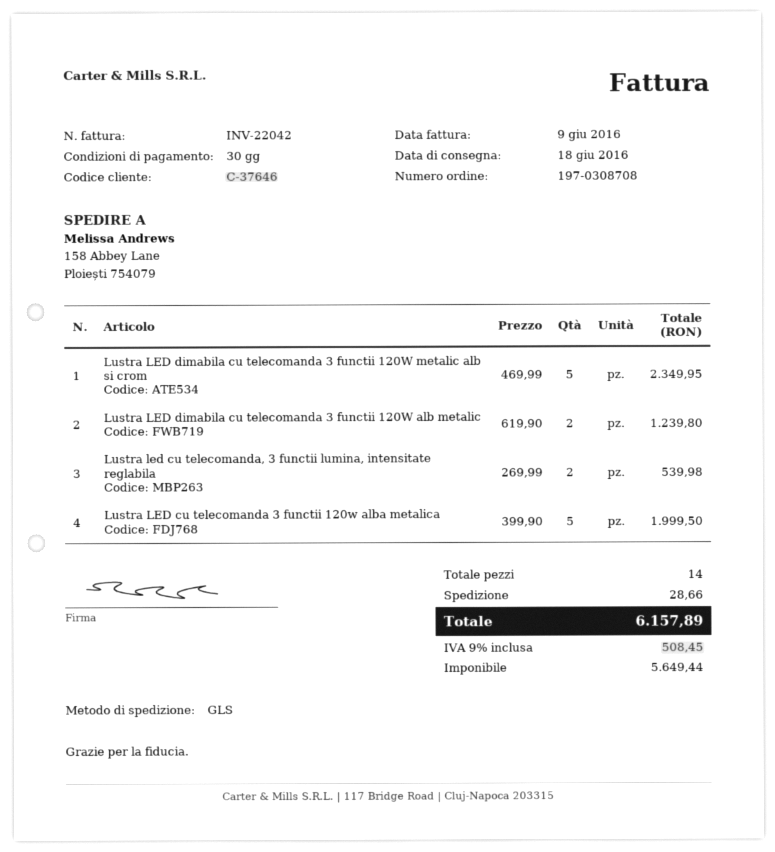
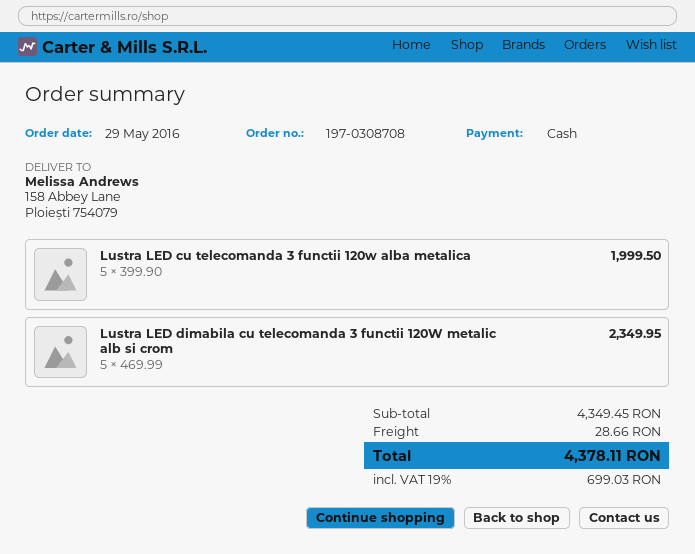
Lustra LED dimabila cu telecomanda 3 functii 120W alb metalic: 2 x 619.90 = 1239.80 -> none
Lustra led cu telecomanda, 3 functii lumina, intensitate reglabila: 2 x 269.99 = 539.98 -> none
tax: 9% = 508.45 -> 19% = 699.03
total: 6157.89 -> 4378.11

